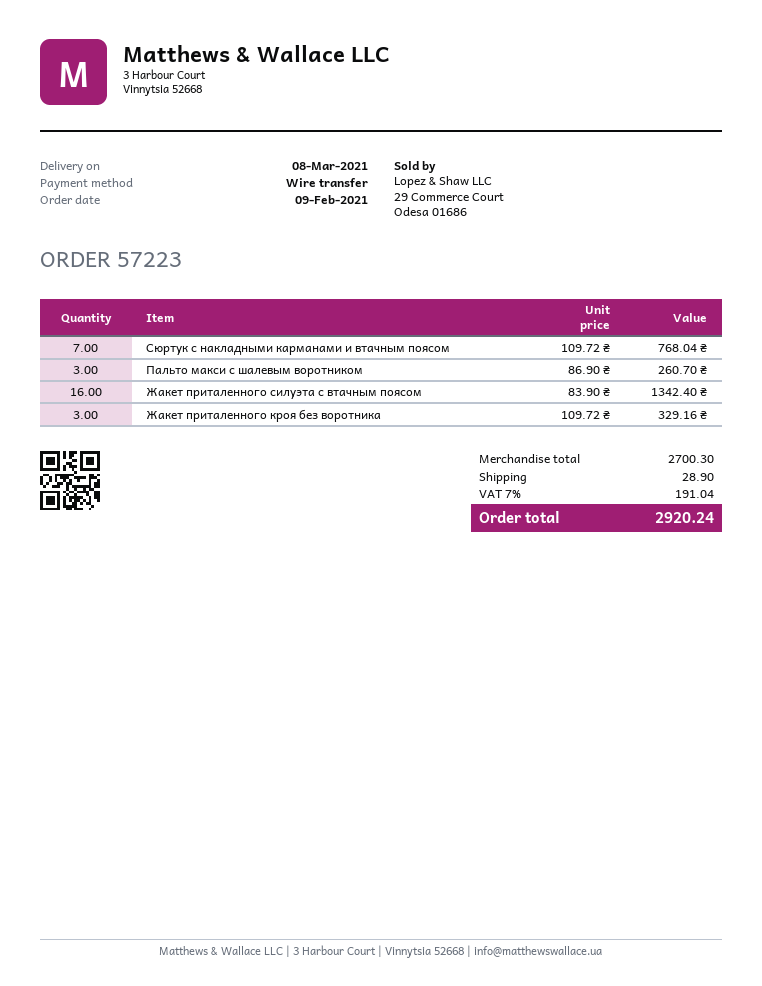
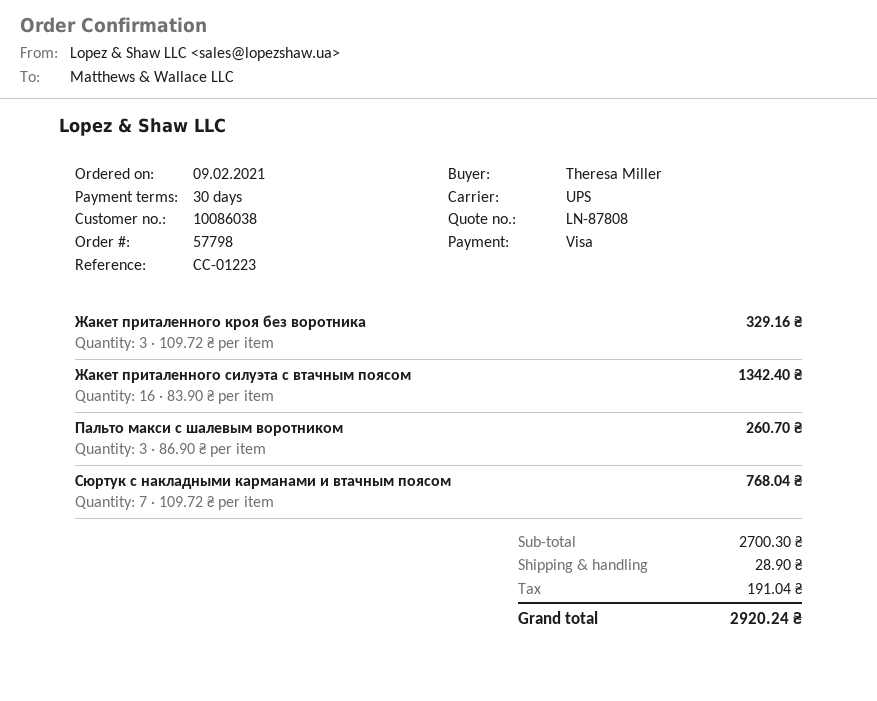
order number: 57223 -> 57798
payment method: bank transfer -> Visa

